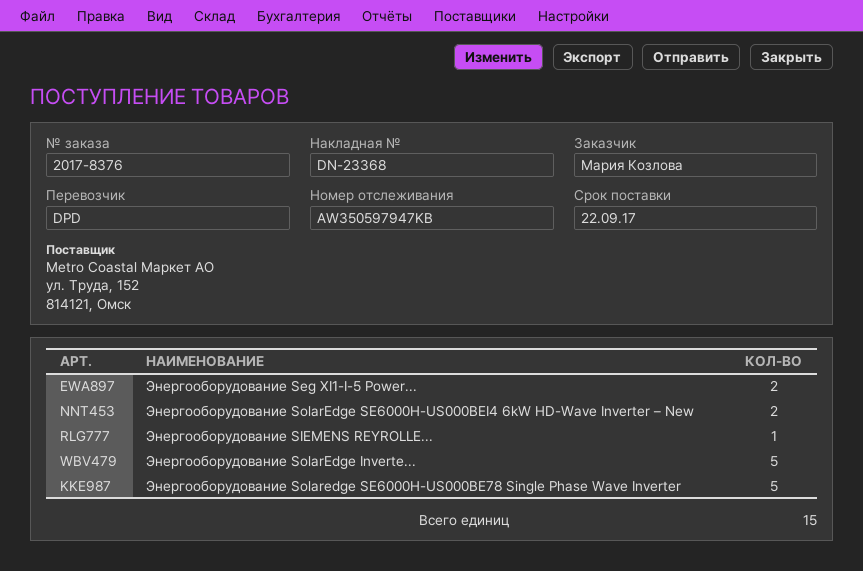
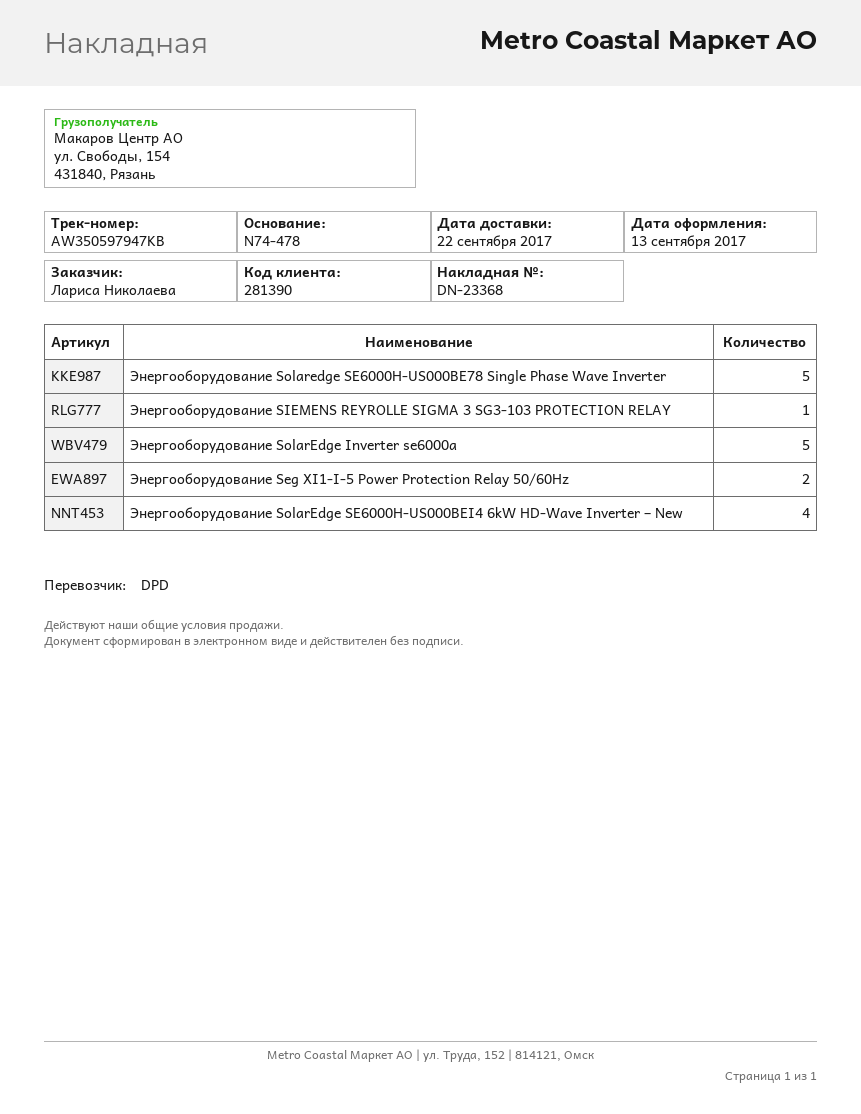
ordered by: Мария Козлова -> Лариса Николаева
Энергооборудование SolarEdge SE6000H-US000BEI4 6kW HD-Wave Inverter – New: 2 -> 4

